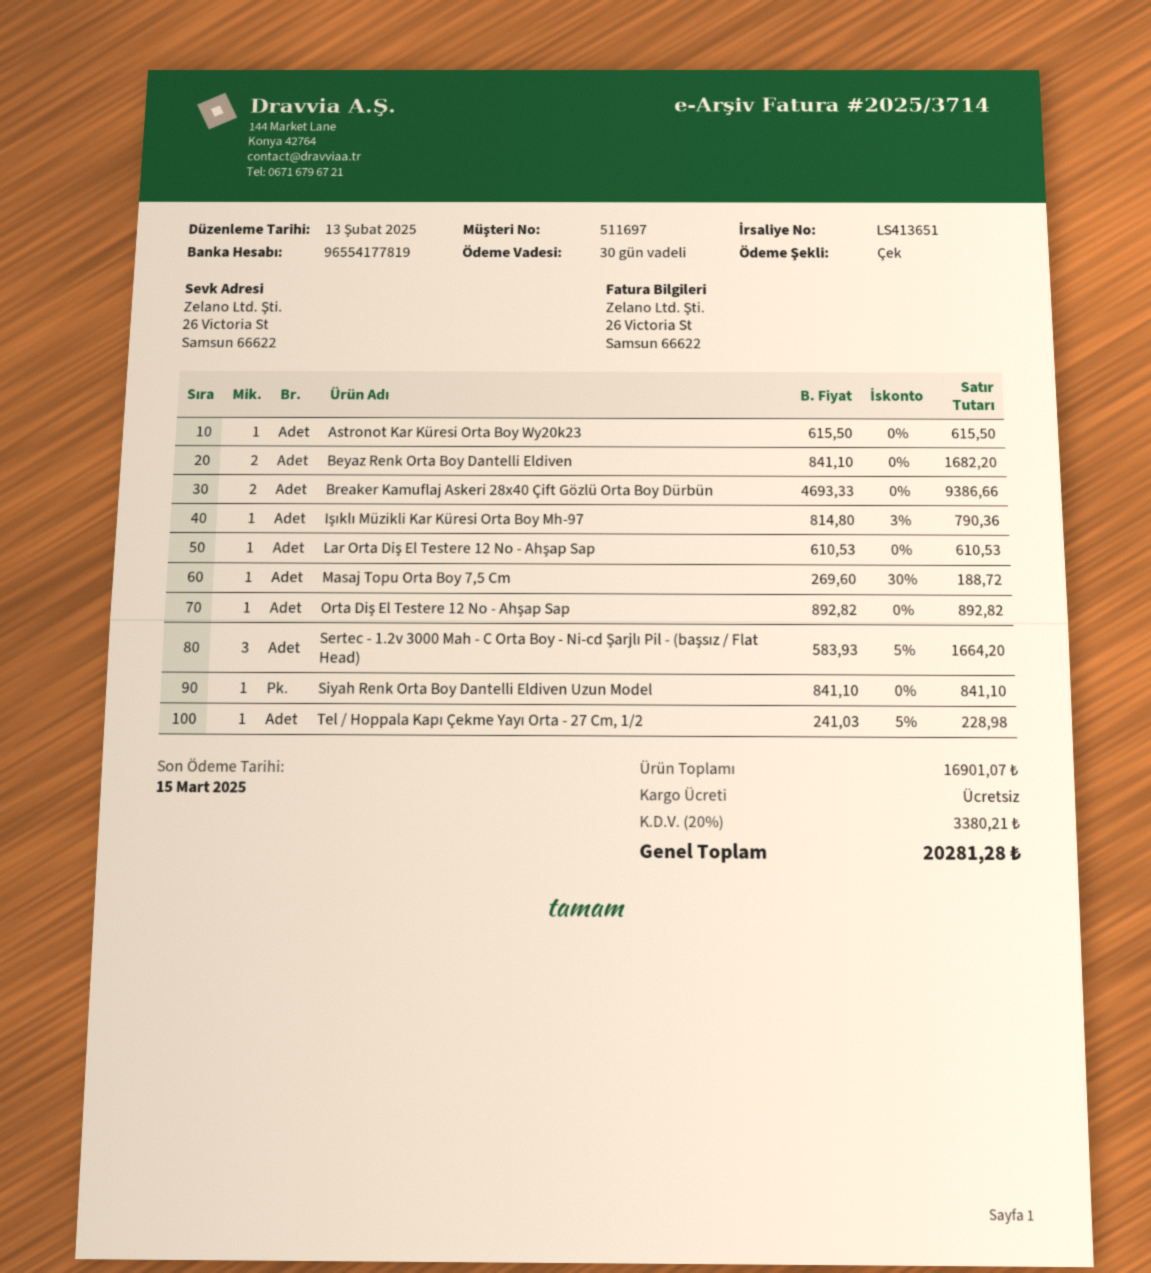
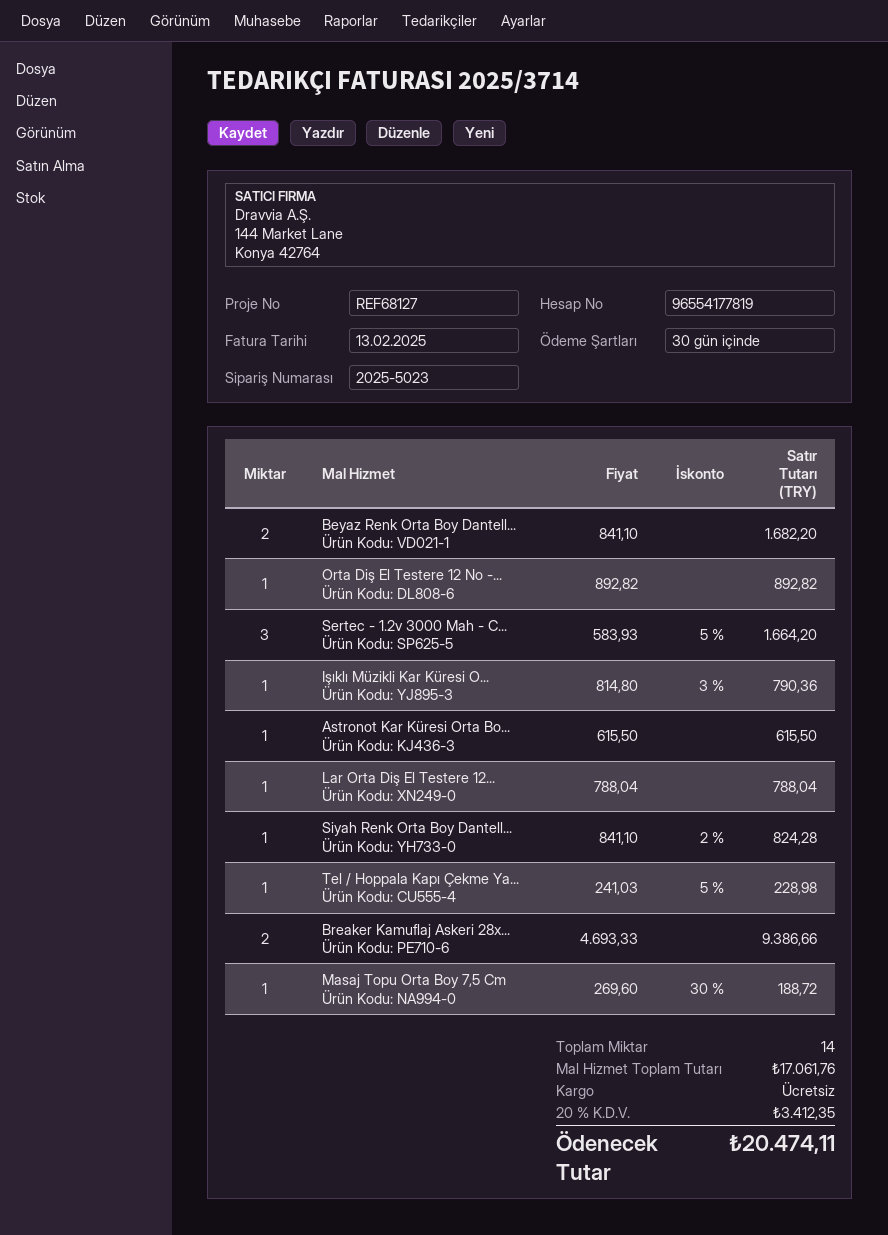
Lar Orta Diş El Testere 12 No - Ahşap Sap: 1 x 610.53 = 610.53 -> 1 x 788.04 = 788.04
Siyah Renk Orta Boy Dantelli Eldiven Uzun Model: 1 x 841.10 = 841.10 -> 1 x 841.10 - 2% = 824.28
subtotal: 16901.07 -> 17061.76
tax: 20% = 3380.21 -> 20% = 3412.35
total: 20281.28 -> 20474.11

